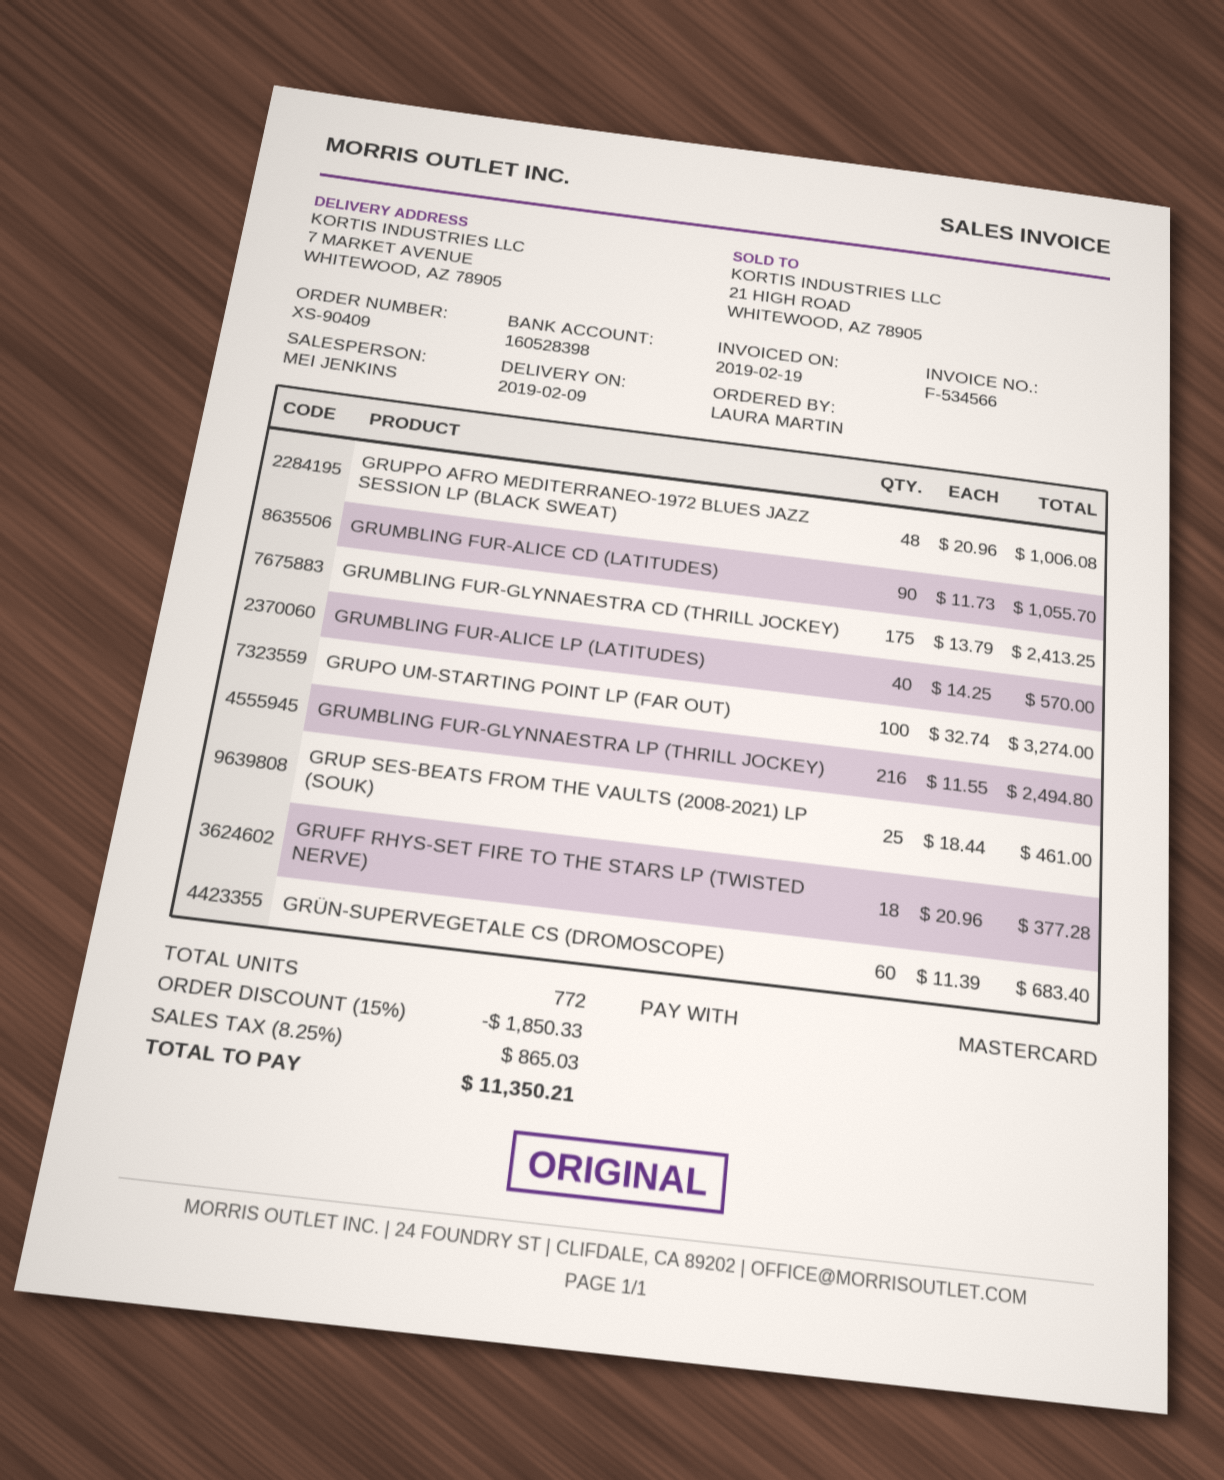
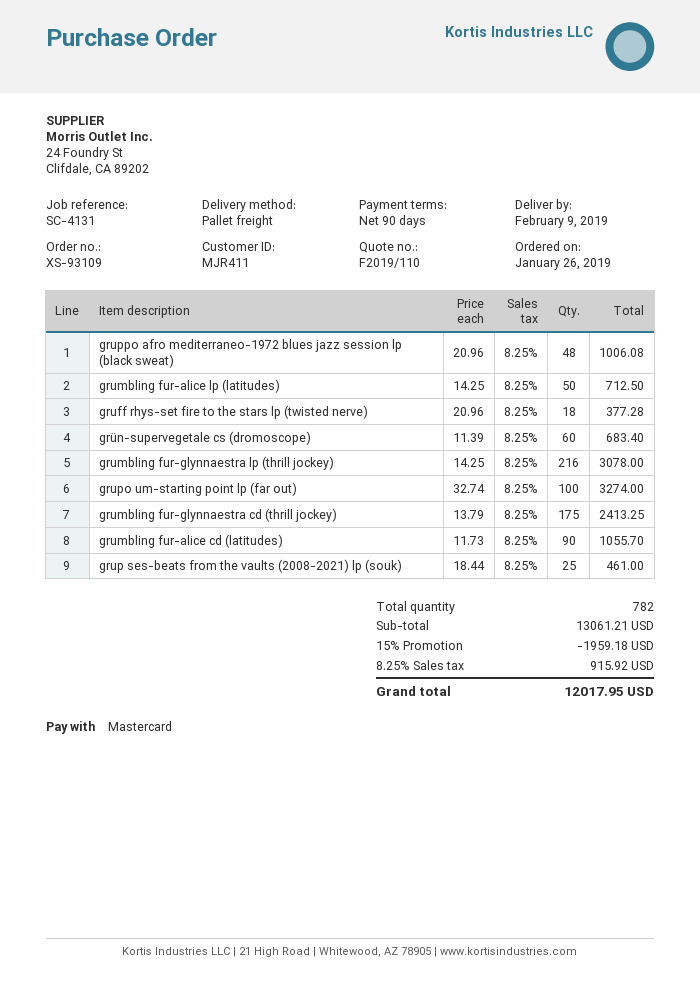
order number: XS-90409 -> XS-93109
GRUMBLING FUR-ALICE LP (LATITUDES): 40 x 14.25 = 570.00 -> 50 x 14.25 = 712.50
GRUMBLING FUR-GLYNNAESTRA LP (THRILL JOCKEY): 216 x 11.55 = 2494.80 -> 216 x 14.25 = 3078.00
total quantity: 772 -> 782
discount: 15% = 1850.33 -> 15% = 1959.18
tax: 8.25% = 865.03 -> 8.25% = 915.92
total: 11350.21 -> 12017.95

